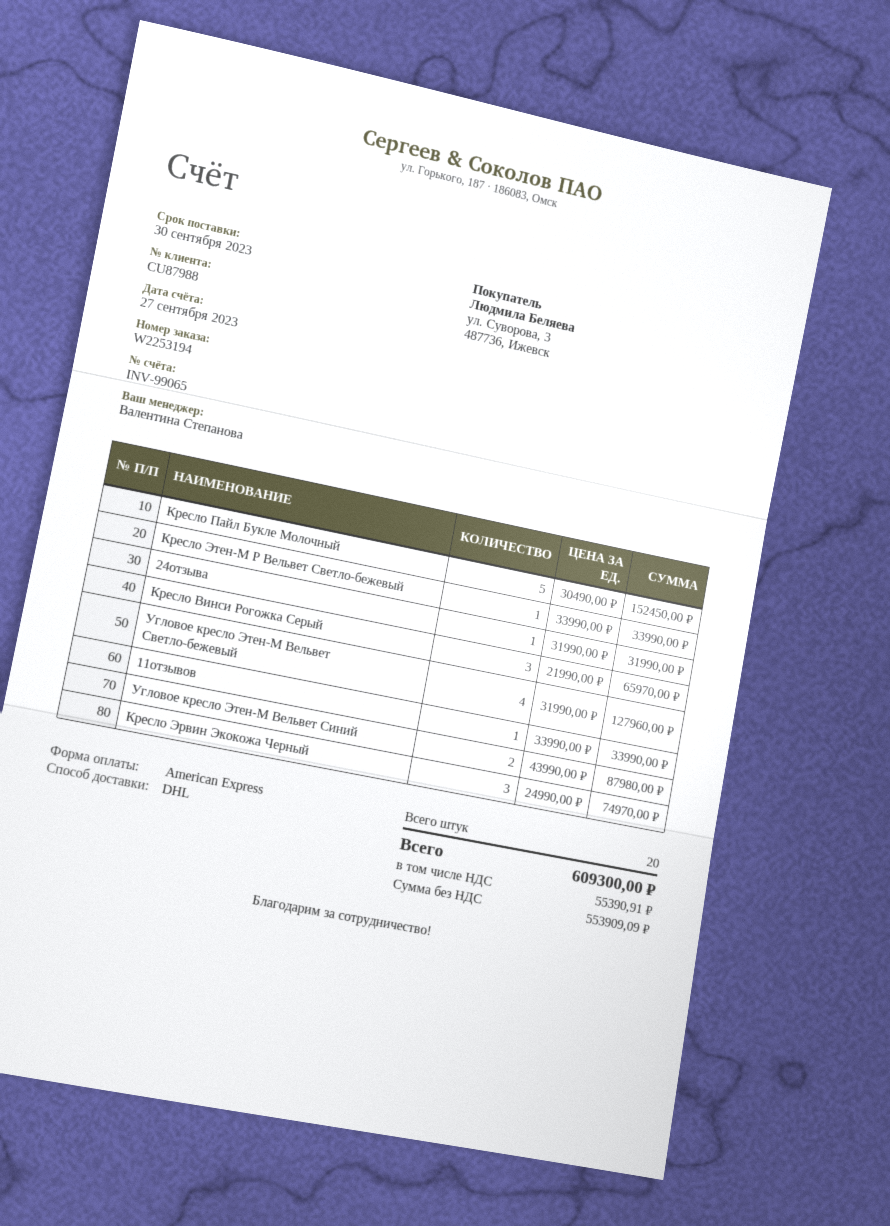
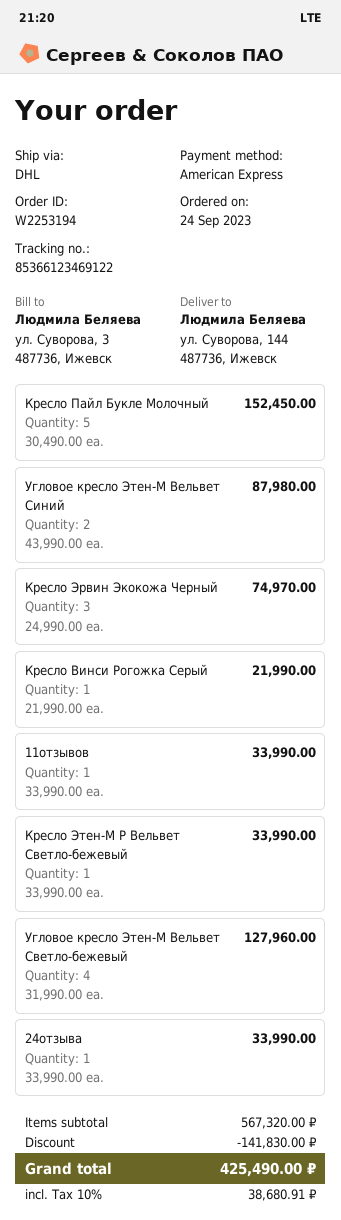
24отзыва: 1 x 31990.00 = 31990.00 -> 1 x 33990.00 = 33990.00
Кресло Винси Рогожка Серый: 3 x 21990.00 = 65970.00 -> 1 x 21990.00 = 21990.00
discount: none -> 141830.00
tax: 55390.91 -> 38680.91
total: 609300.00 -> 425490.00

